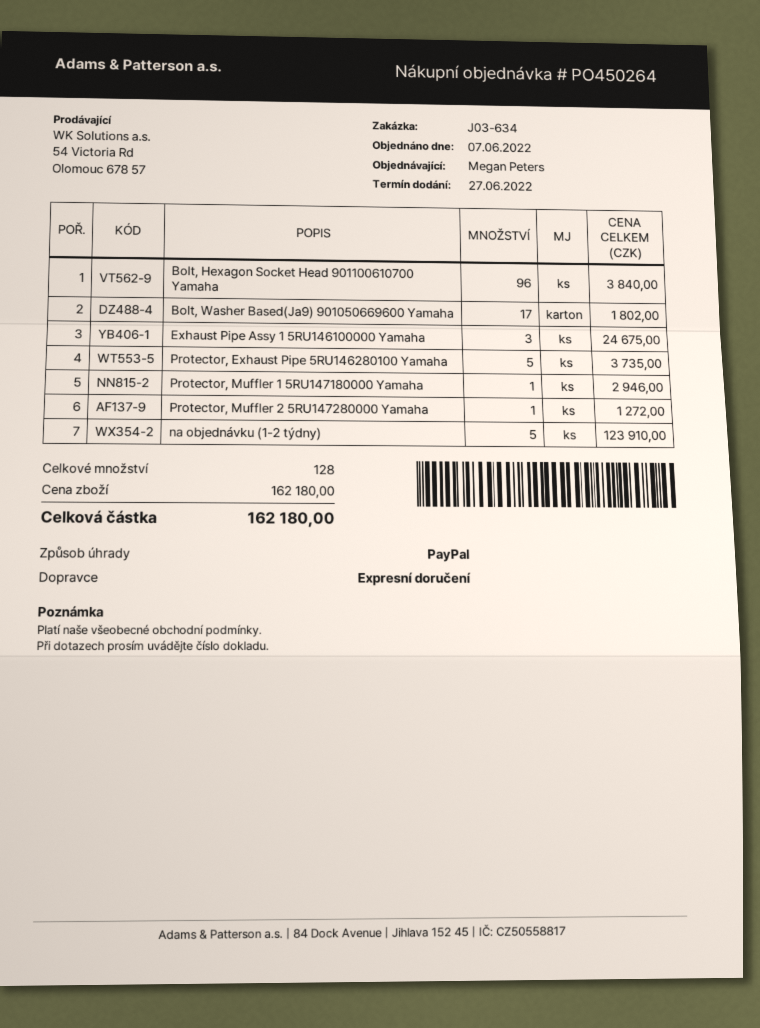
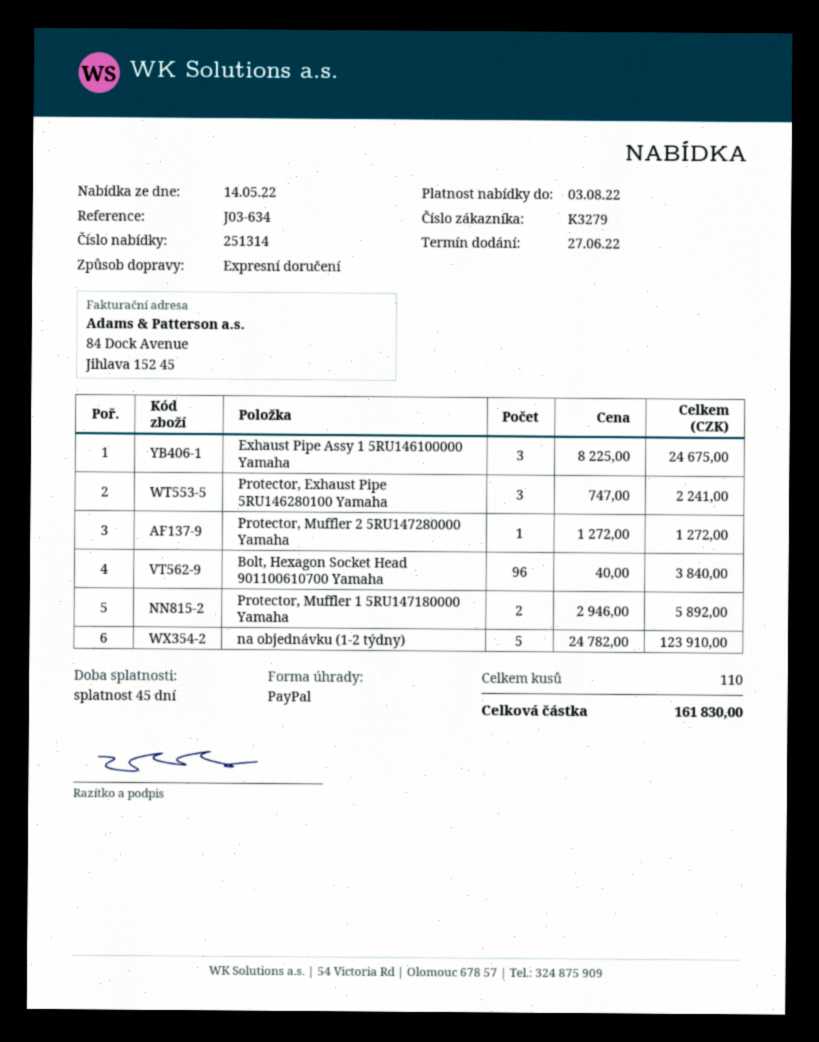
Bolt, Washer Based(Ja9) 901050669600 Yamaha: 17 for 1802.00 -> none
Protector, Exhaust Pipe 5RU146280100 Yamaha: 5 for 3735.00 -> 3 for 2241.00
Protector, Muffler 1 5RU147180000 Yamaha: 1 for 2946.00 -> 2 for 5892.00
total quantity: 128 -> 110
total: 162180.00 -> 161830.00

